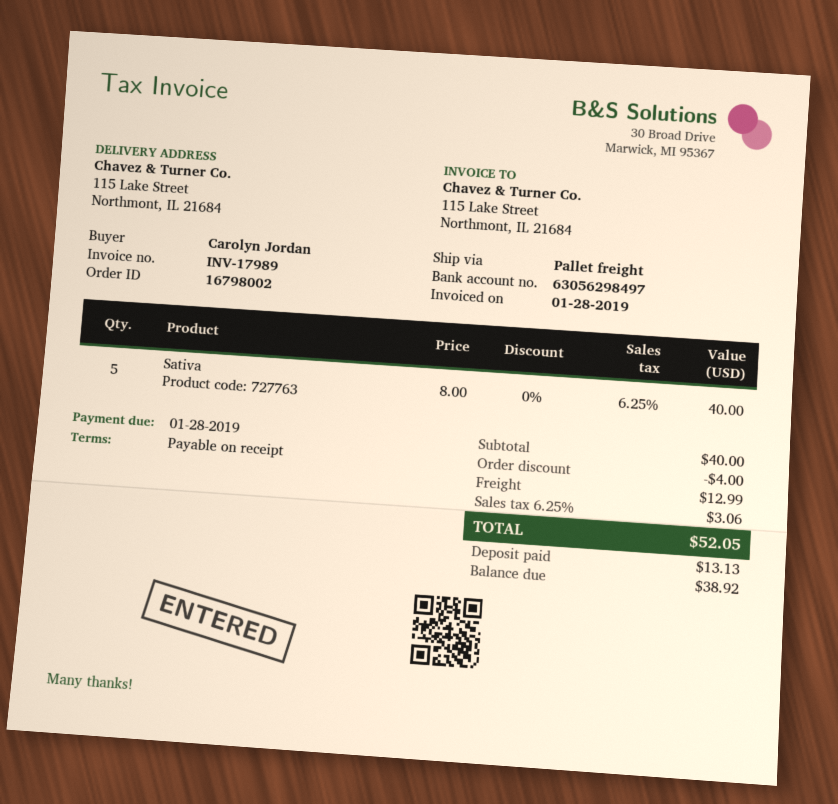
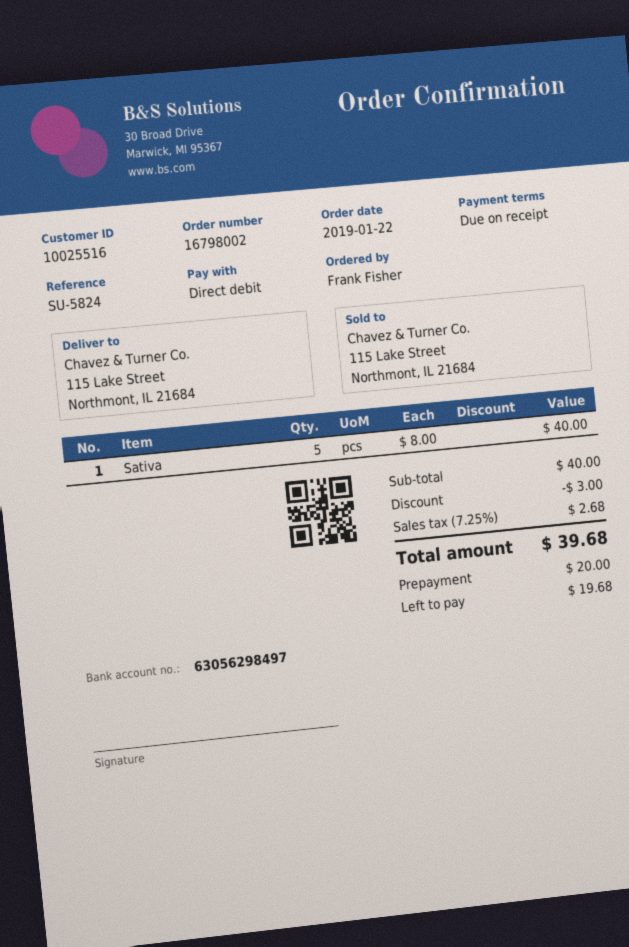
ordered by: Carolyn Jordan -> Frank Fisher
discount: 4.00 -> 3.00
shipping: 12.99 -> none
tax: 6.25% = 3.06 -> 7.25% = 2.68
total: 52.05 -> 39.68
deposit: 13.13 -> 20.00
balance: 38.92 -> 19.68

